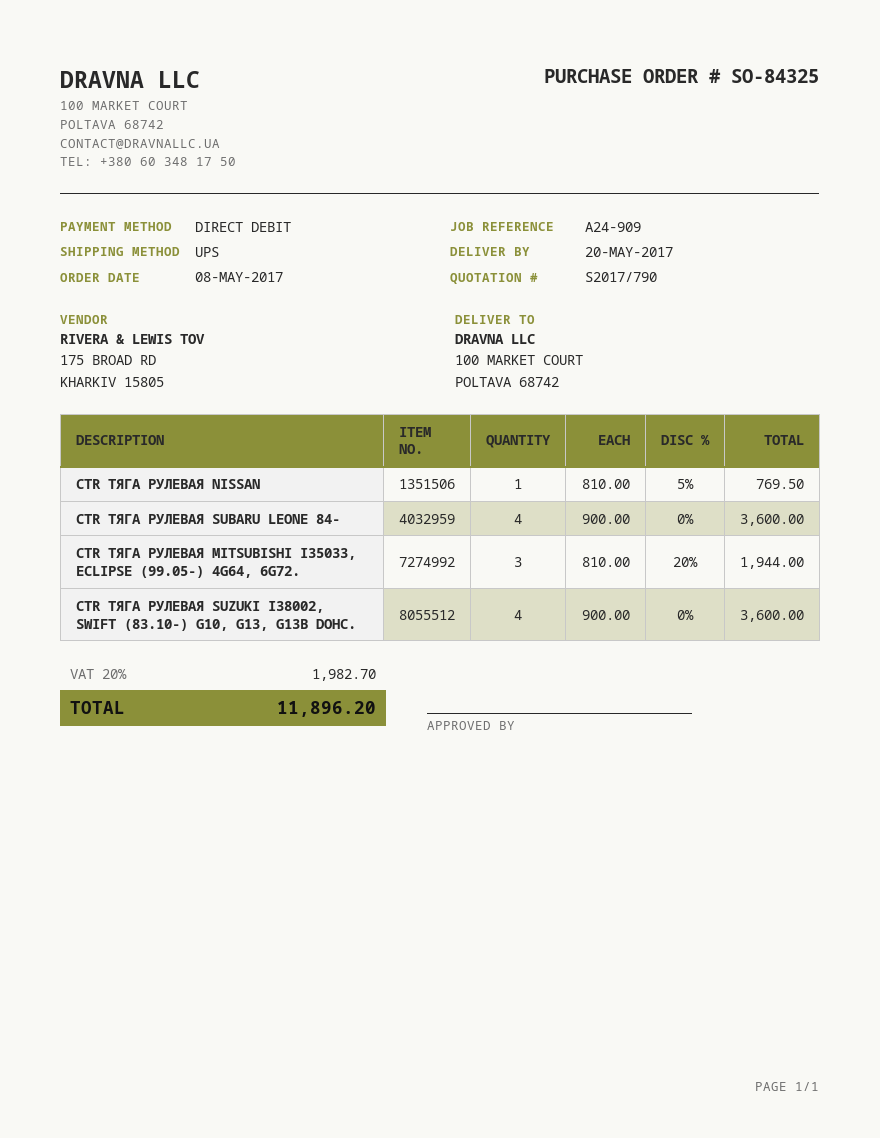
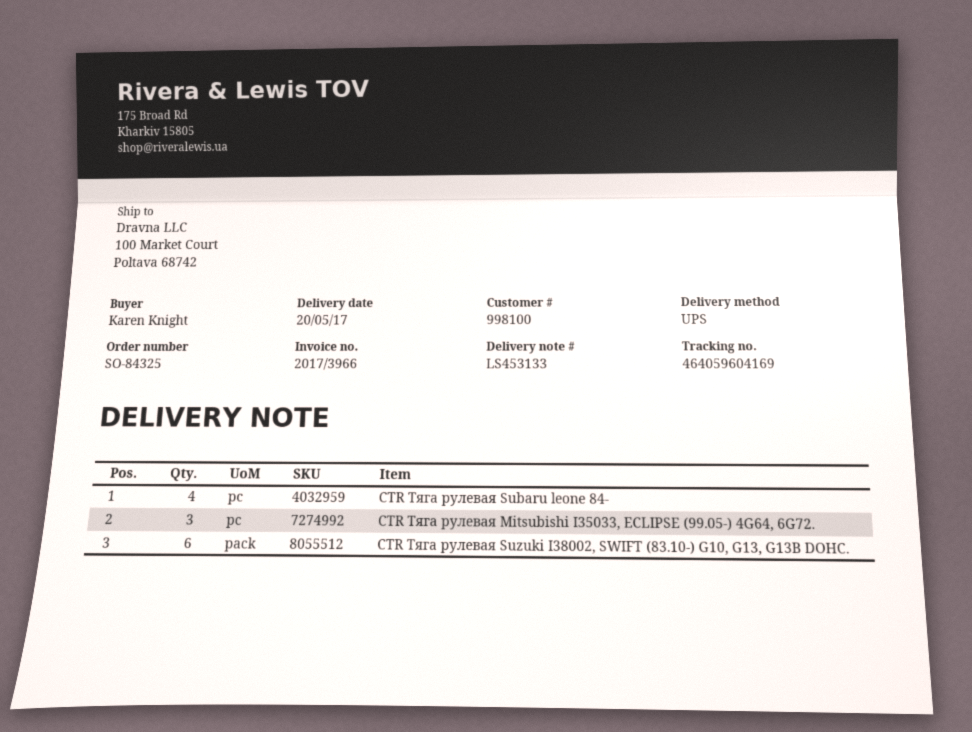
CTR ТЯГА РУЛЕВАЯ NISSAN: 1 -> none
CTR ТЯГА РУЛЕВАЯ SUZUKI I38002, SWIFT (83.10-) G10, G13, G13B DOHC.: 4 -> 6

